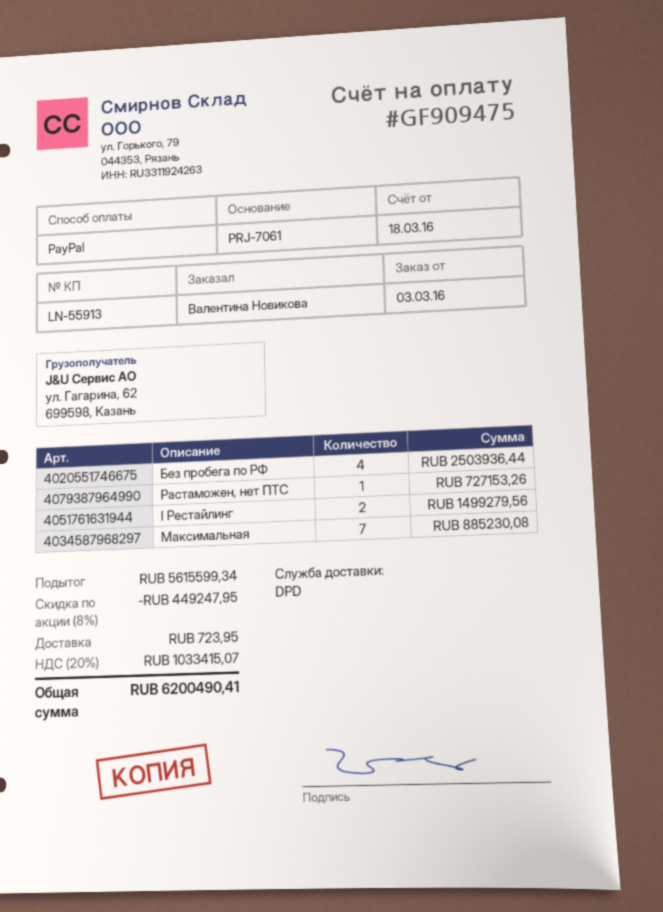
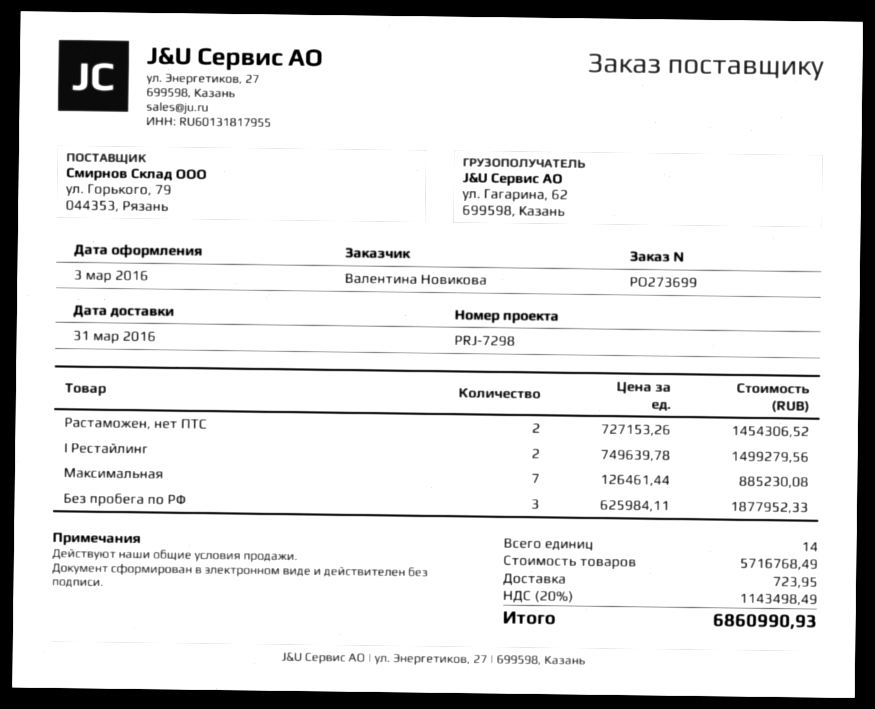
reference: PRJ-7061 -> PRJ-7298
Без пробега по РФ: 4 for 2503936.44 -> 3 for 1877952.33
Растаможен, нет ПТС: 1 for 727153.26 -> 2 for 1454306.52
subtotal: 5615599.34 -> 5716768.49
discount: 8% = 449247.95 -> none
tax: 20% = 1033415.07 -> 20% = 1143498.49
total: 6200490.41 -> 6860990.93

